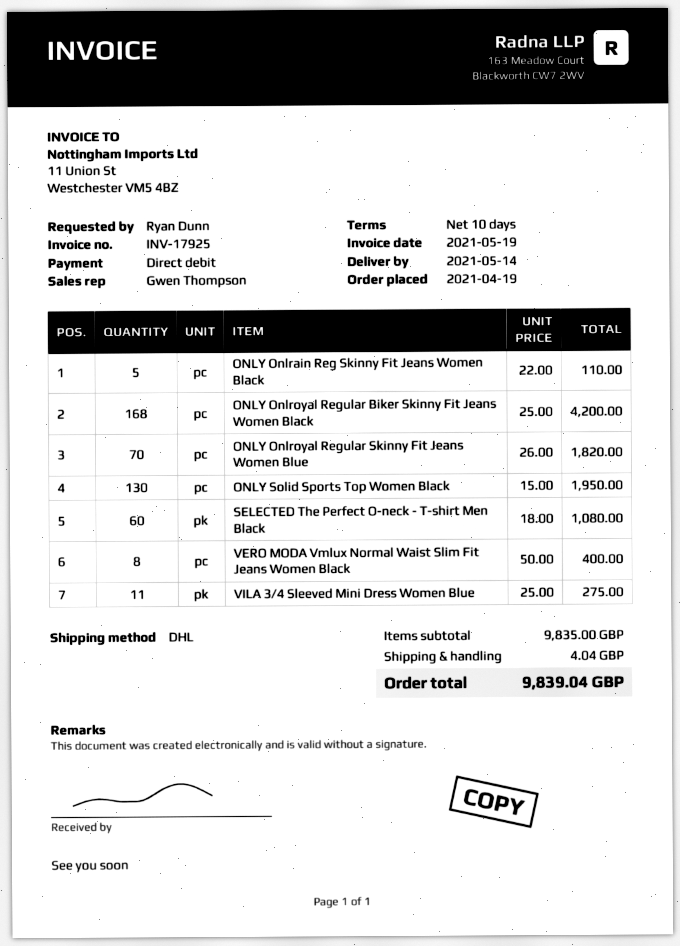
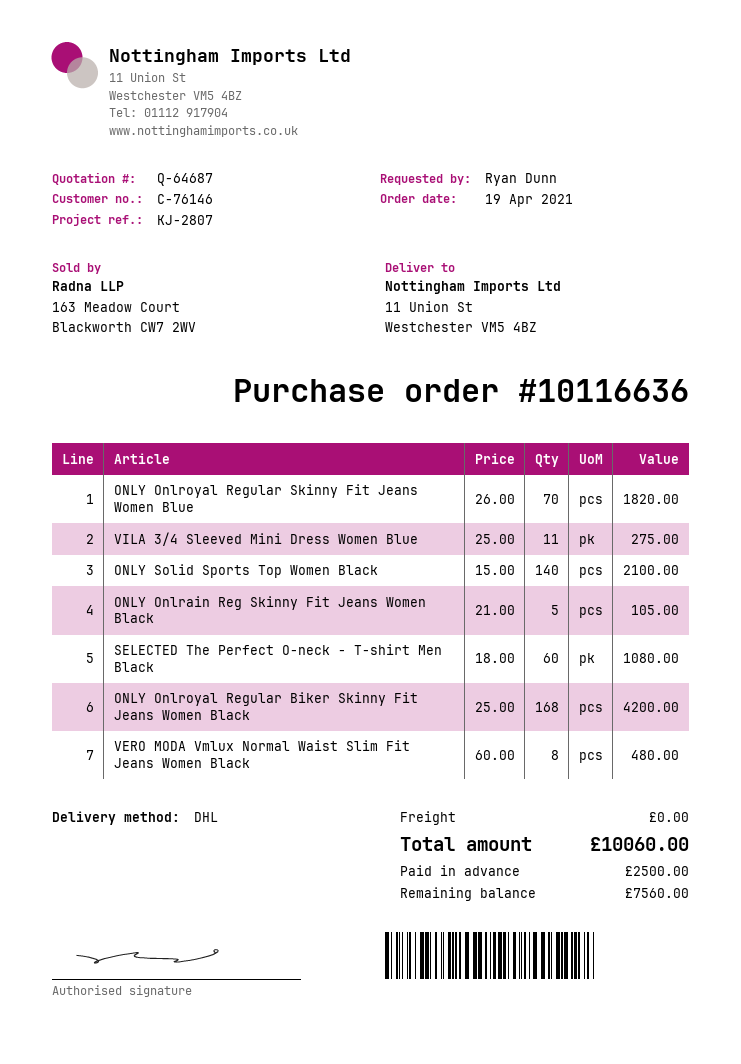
ONLY Onlrain Reg Skinny Fit Jeans Women Black: 5 x 22.00 = 110.00 -> 5 x 21.00 = 105.00
ONLY Solid Sports Top Women Black: 130 x 15.00 = 1950.00 -> 140 x 15.00 = 2100.00
VERO MODA Vmlux Normal Waist Slim Fit Jeans Women Black: 8 x 50.00 = 400.00 -> 8 x 60.00 = 480.00
shipping: 4.04 -> 0.00
total: 9839.04 -> 10060.00

